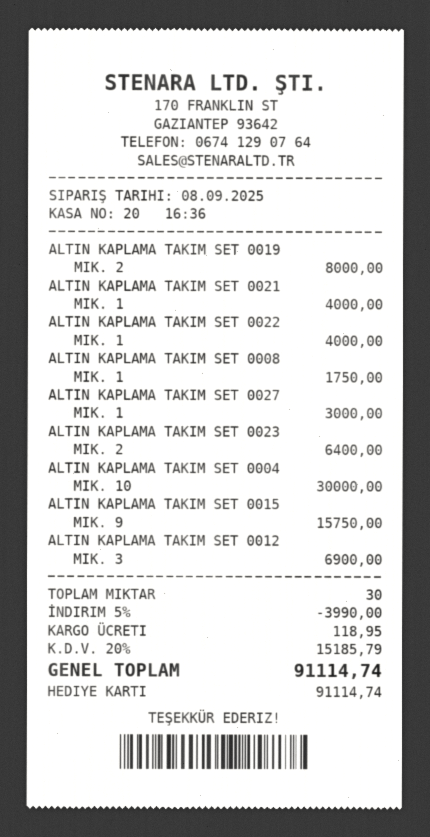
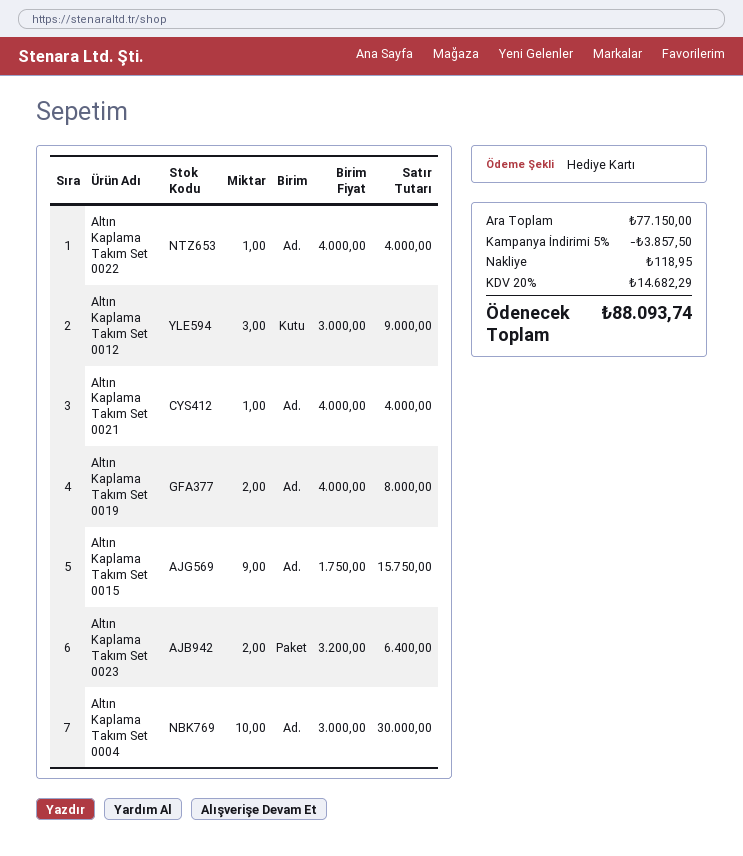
ALTIN KAPLAMA TAKIM SET 0008: 1 for 1750.00 -> none
ALTIN KAPLAMA TAKIM SET 0027: 1 for 3000.00 -> none
ALTIN KAPLAMA TAKIM SET 0012: 3 for 6900.00 -> 3 for 9000.00
discount: 5% = 3990.00 -> 5% = 3857.50
tax: 20% = 15185.79 -> 20% = 14682.29
total: 91114.74 -> 88093.74

